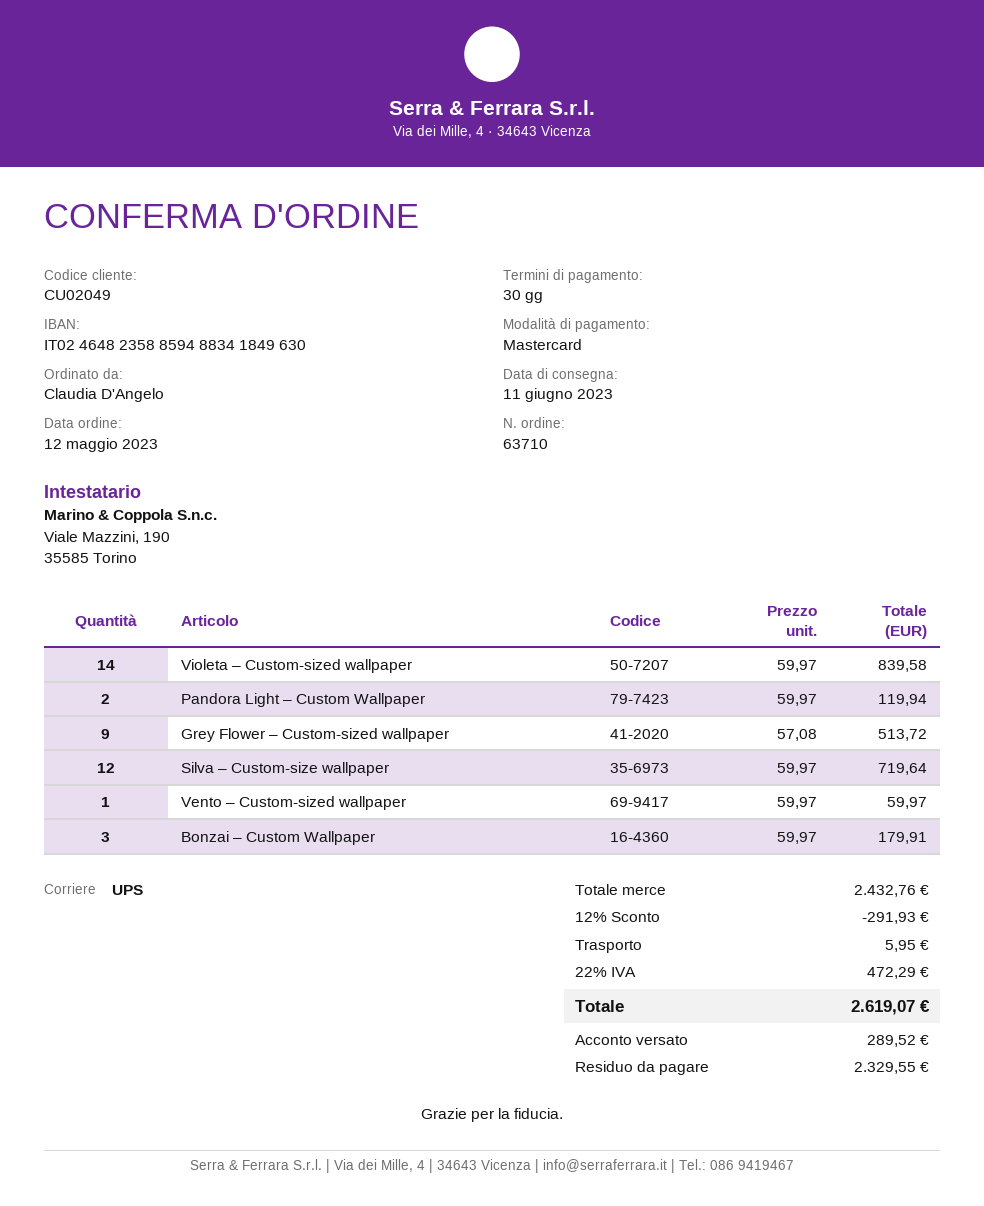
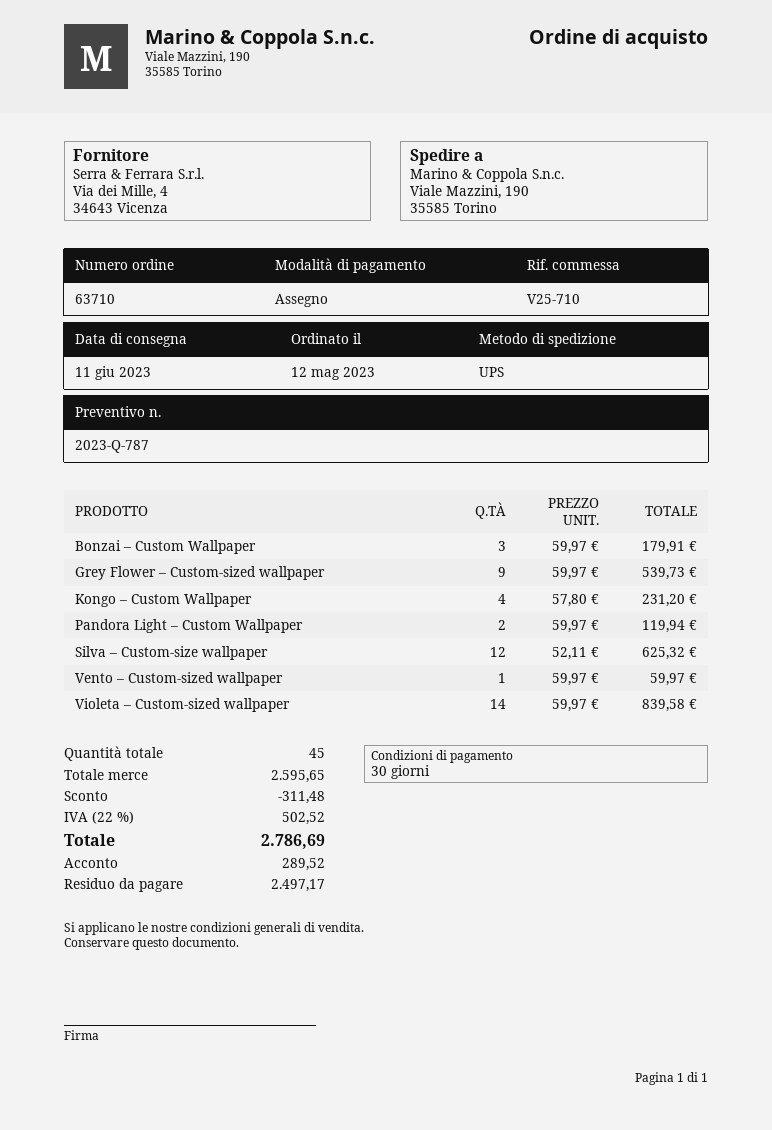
payment method: Mastercard -> cheque
Grey Flower – Custom-sized wallpaper: 9 x 57.08 = 513.72 -> 9 x 59.97 = 539.73
Silva – Custom-size wallpaper: 12 x 59.97 = 719.64 -> 12 x 52.11 = 625.32
Kongo – Custom Wallpaper: none -> 4 x 57.80 = 231.20
subtotal: 2432.76 -> 2595.65
discount: 291.93 -> 311.48
shipping: 5.95 -> none
tax: 22% = 472.29 -> 22% = 502.52
total: 2619.07 -> 2786.69
balance: 2329.55 -> 2497.17

